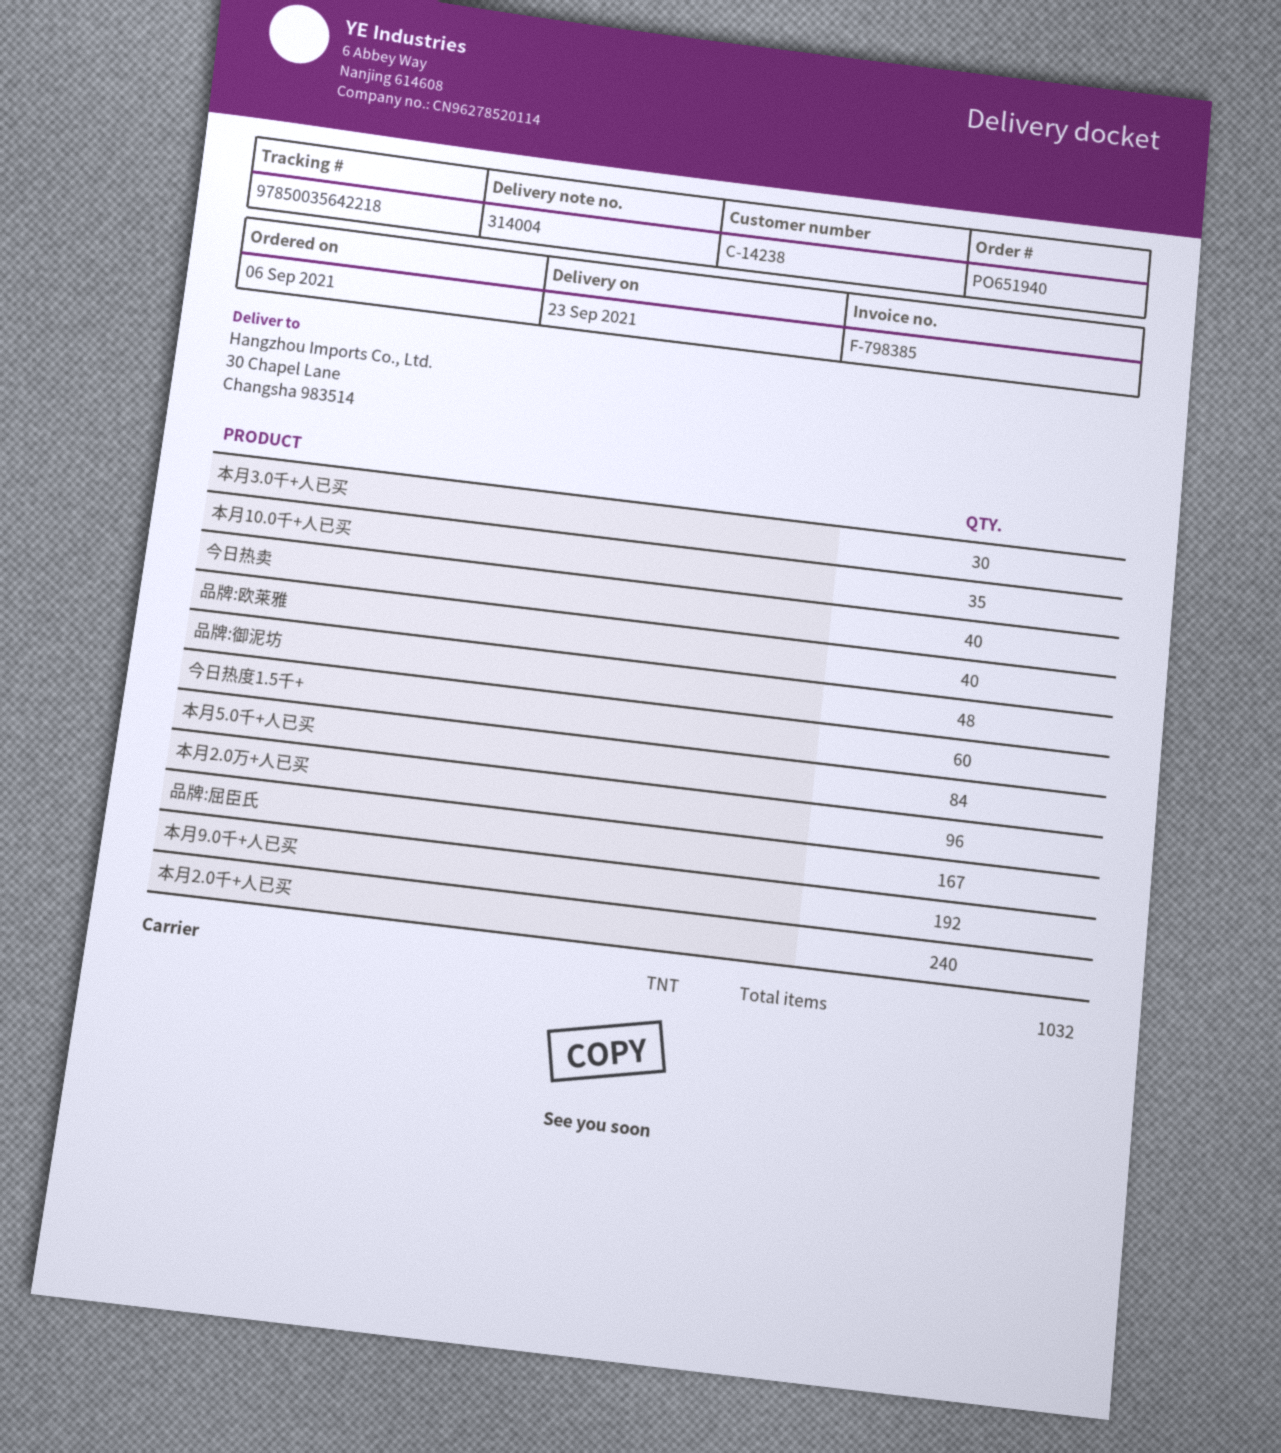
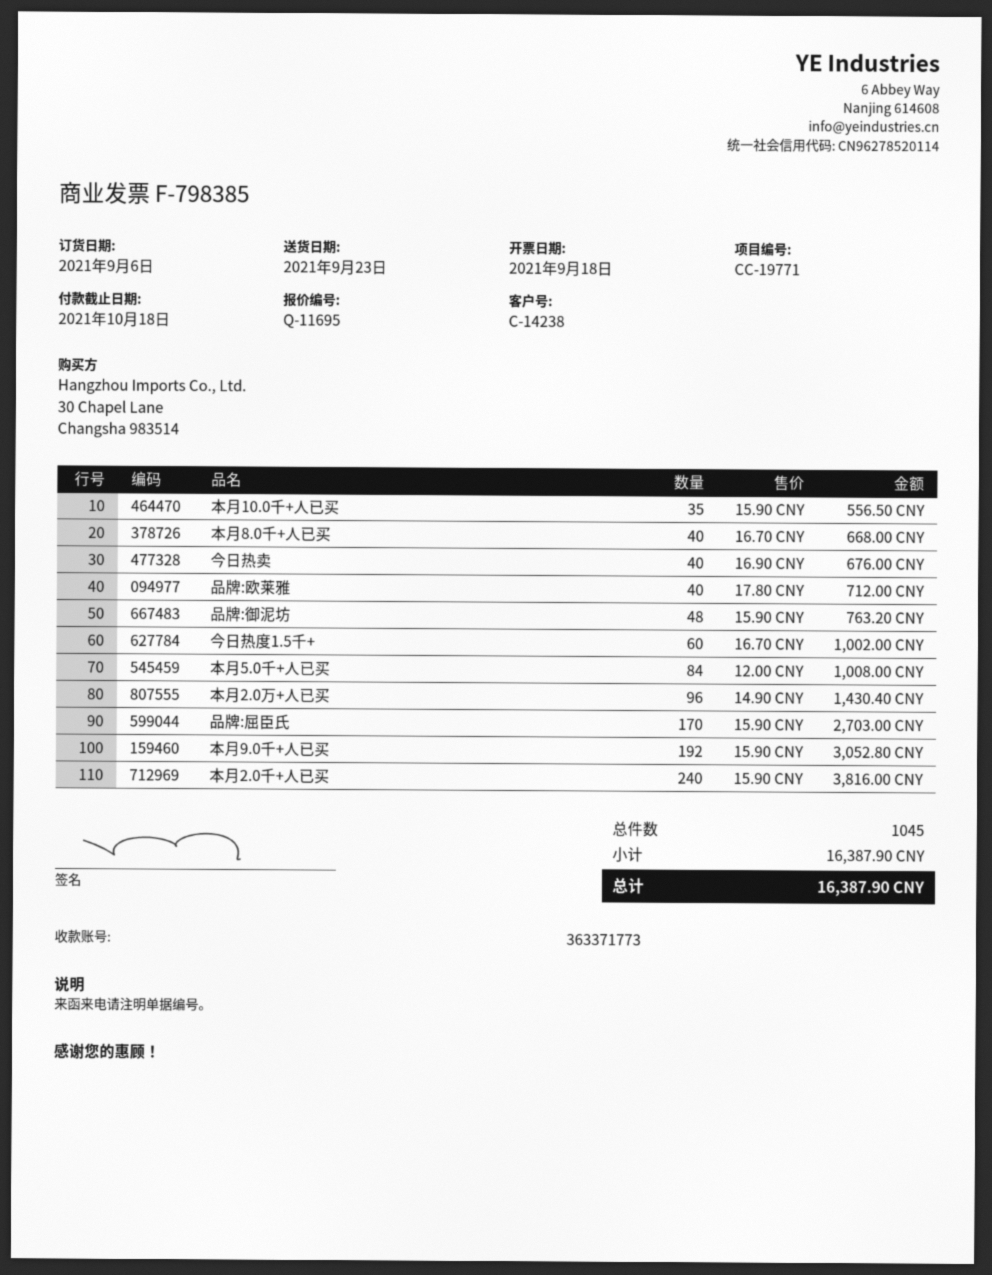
本月3.0千+人已买: 30 -> none
品牌:屈臣氏: 167 -> 170
本月8.0千+人已买: none -> 40
total quantity: 1032 -> 1045

